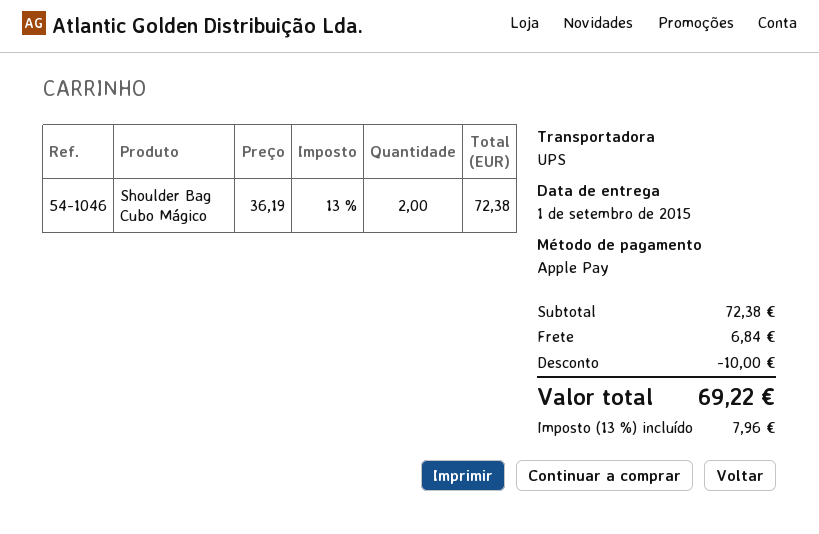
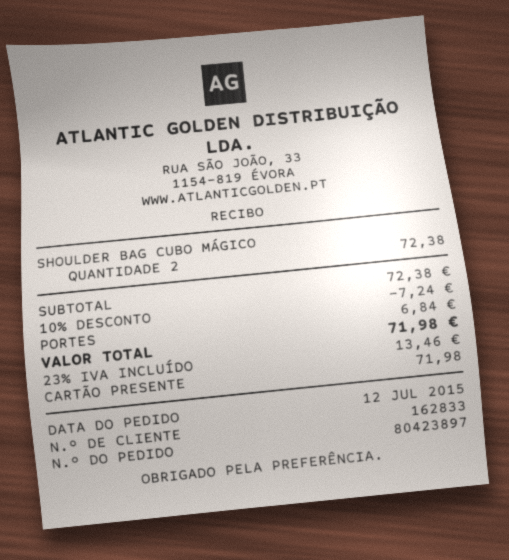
payment method: Apple Pay -> gift card
discount: 10.00 -> 7.24
tax: 13% = 7.96 -> 23% = 13.46
total: 69.22 -> 71.98

